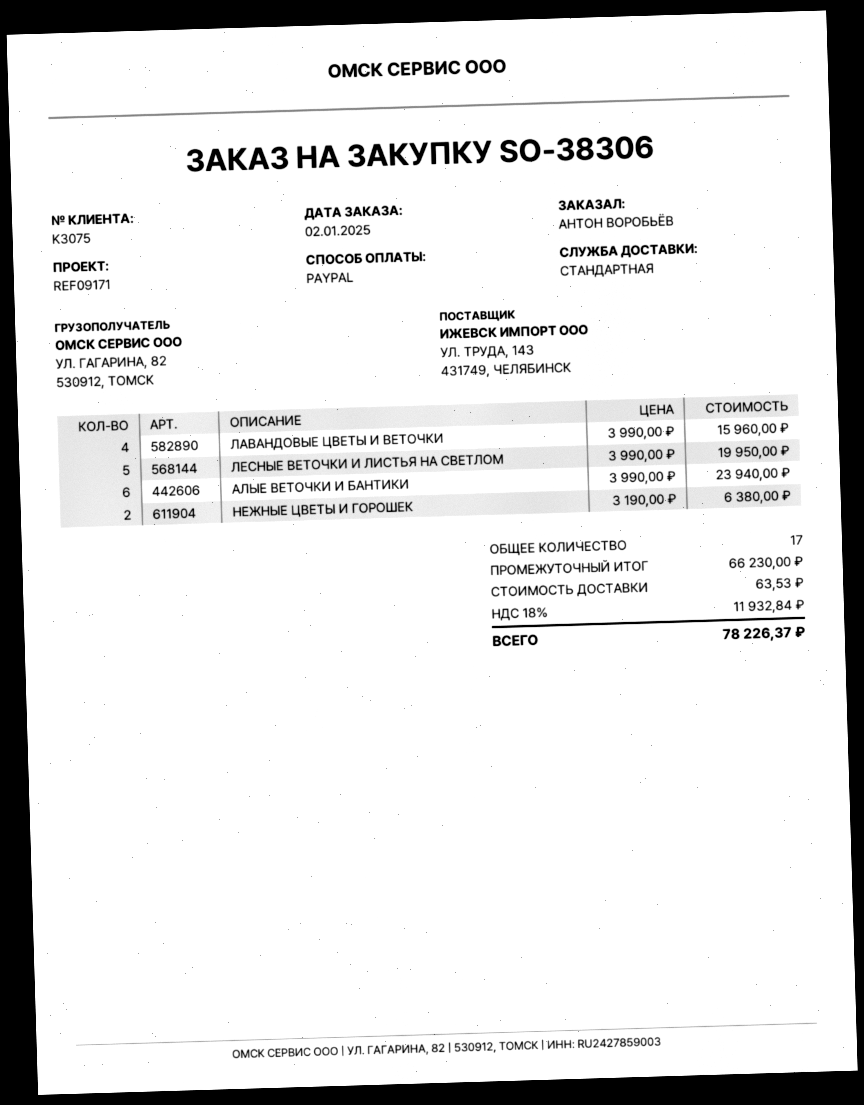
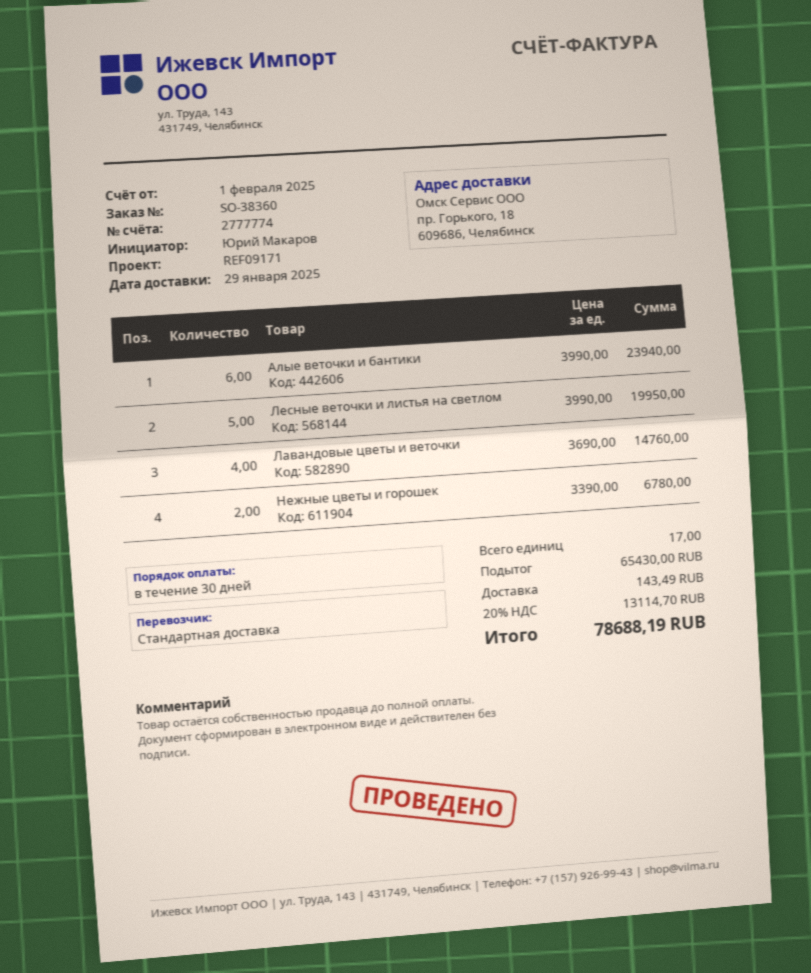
order number: SO-38306 -> SO-38360
ordered by: АНТОН ВОРОБЬЁВ -> Юрий Макаров
ship to: УЛ. ГАГАРИНА, 82, 530912, ТОМСК -> пр. Горького, 18, 609686, Челябинск
ЛАВАНДОВЫЕ ЦВЕТЫ И ВЕТОЧКИ: 4 x 3990.00 = 15960.00 -> 4 x 3690.00 = 14760.00
НЕЖНЫЕ ЦВЕТЫ И ГОРОШЕК: 2 x 3190.00 = 6380.00 -> 2 x 3390.00 = 6780.00
subtotal: 66230.00 -> 65430.00
shipping: 63.53 -> 143.49
tax: 18% = 11932.84 -> 20% = 13114.70
total: 78226.37 -> 78688.19

